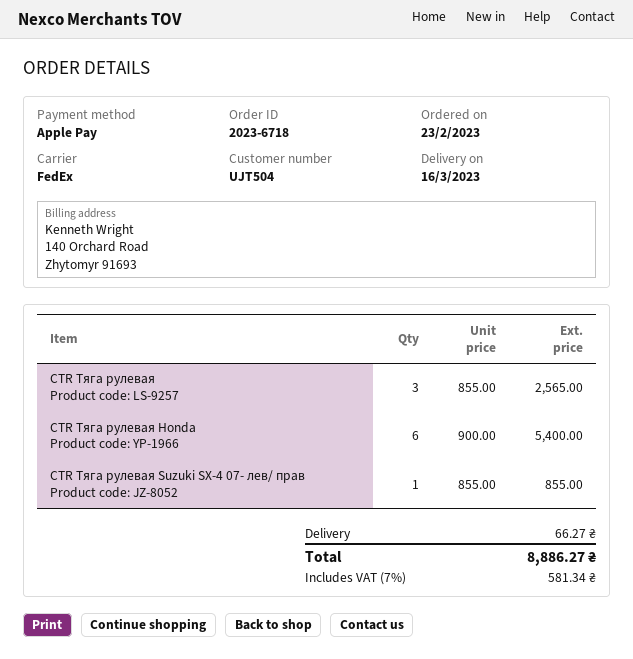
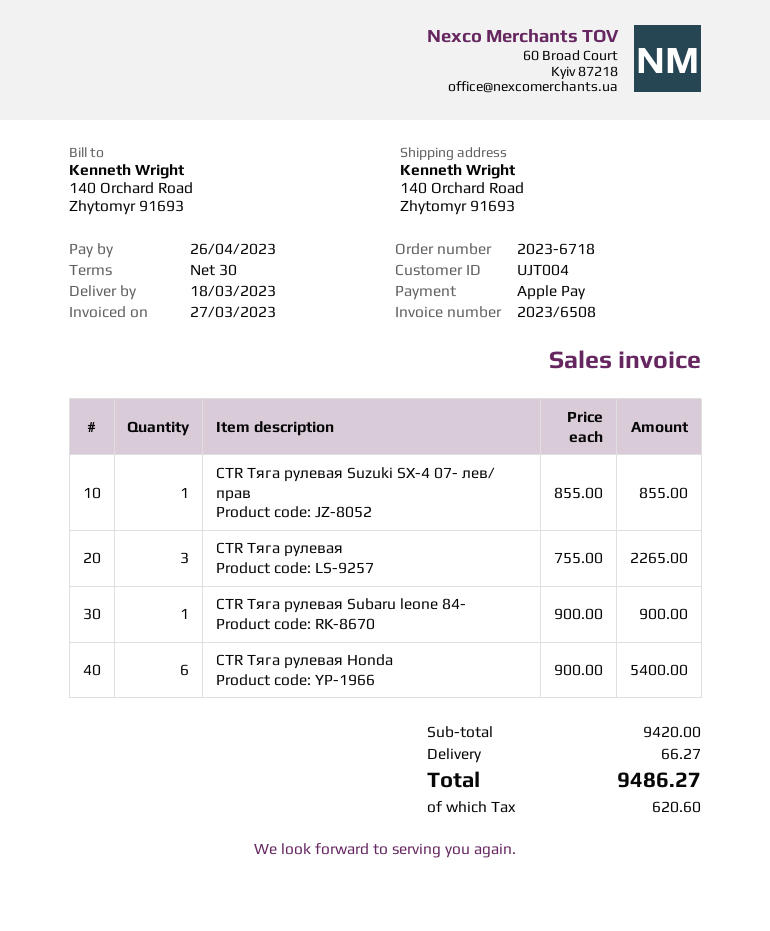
delivery date: 2023-03-16 -> 2023-03-18
customer number: UJT504 -> UJT004
CTR Тяга рулевая: 3 x 855.00 = 2565.00 -> 3 x 755.00 = 2265.00
CTR Тяга рулевая Subaru leone 84-: none -> 1 x 900.00 = 900.00
tax: 581.34 -> 620.60
total: 8886.27 -> 9486.27

